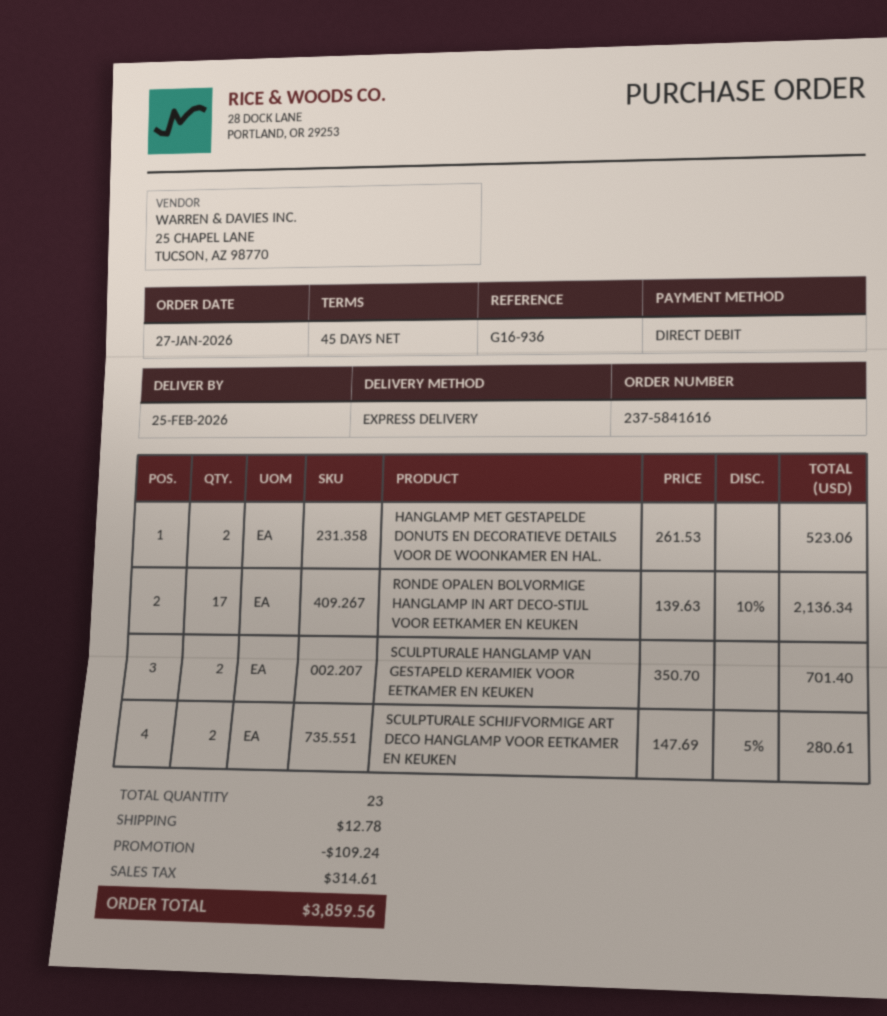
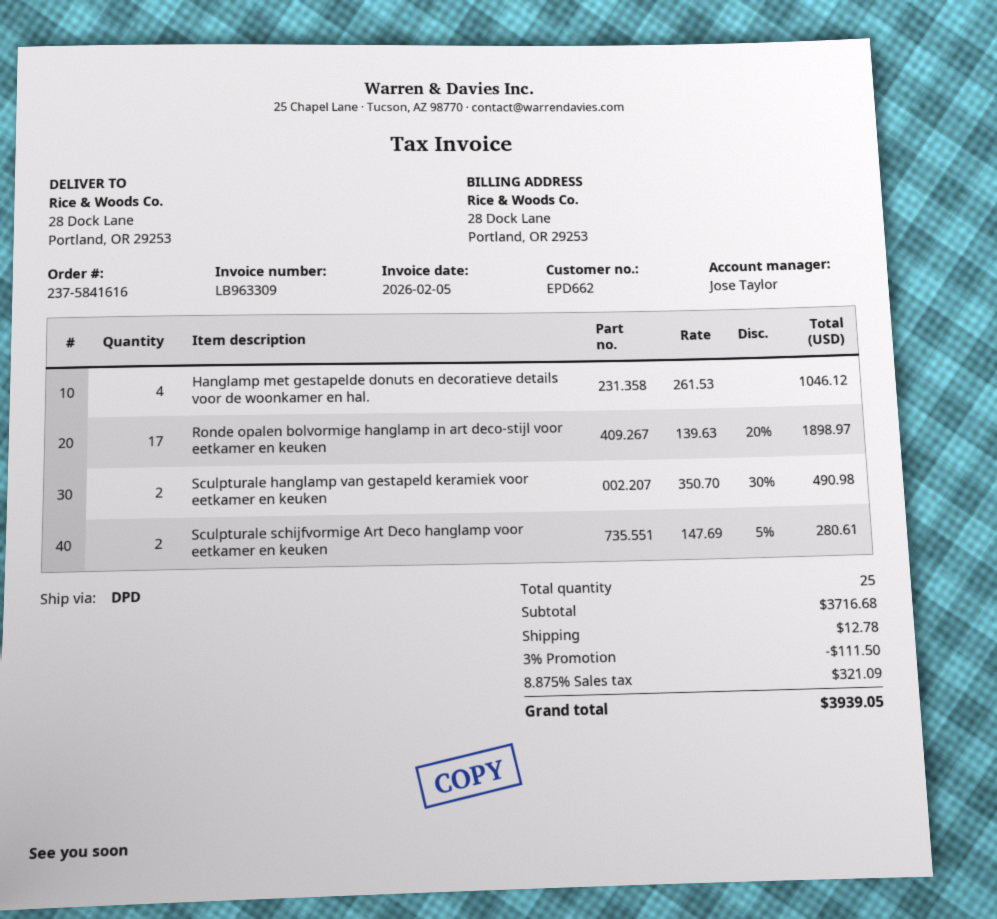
shipping method: express -> DPD
HANGLAMP MET GESTAPELDE DONUTS EN DECORATIEVE DETAILS VOOR DE WOONKAMER EN HAL.: 2 x 261.53 = 523.06 -> 4 x 261.53 = 1046.12
RONDE OPALEN BOLVORMIGE HANGLAMP IN ART DECO-STIJL VOOR EETKAMER EN KEUKEN: 17 x 139.63 - 10% = 2136.34 -> 17 x 139.63 - 20% = 1898.97
SCULPTURALE HANGLAMP VAN GESTAPELD KERAMIEK VOOR EETKAMER EN KEUKEN: 2 x 350.70 = 701.40 -> 2 x 350.70 - 30% = 490.98
total quantity: 23 -> 25
discount: 109.24 -> 111.50
tax: 314.61 -> 321.09
total: 3859.56 -> 3939.05

